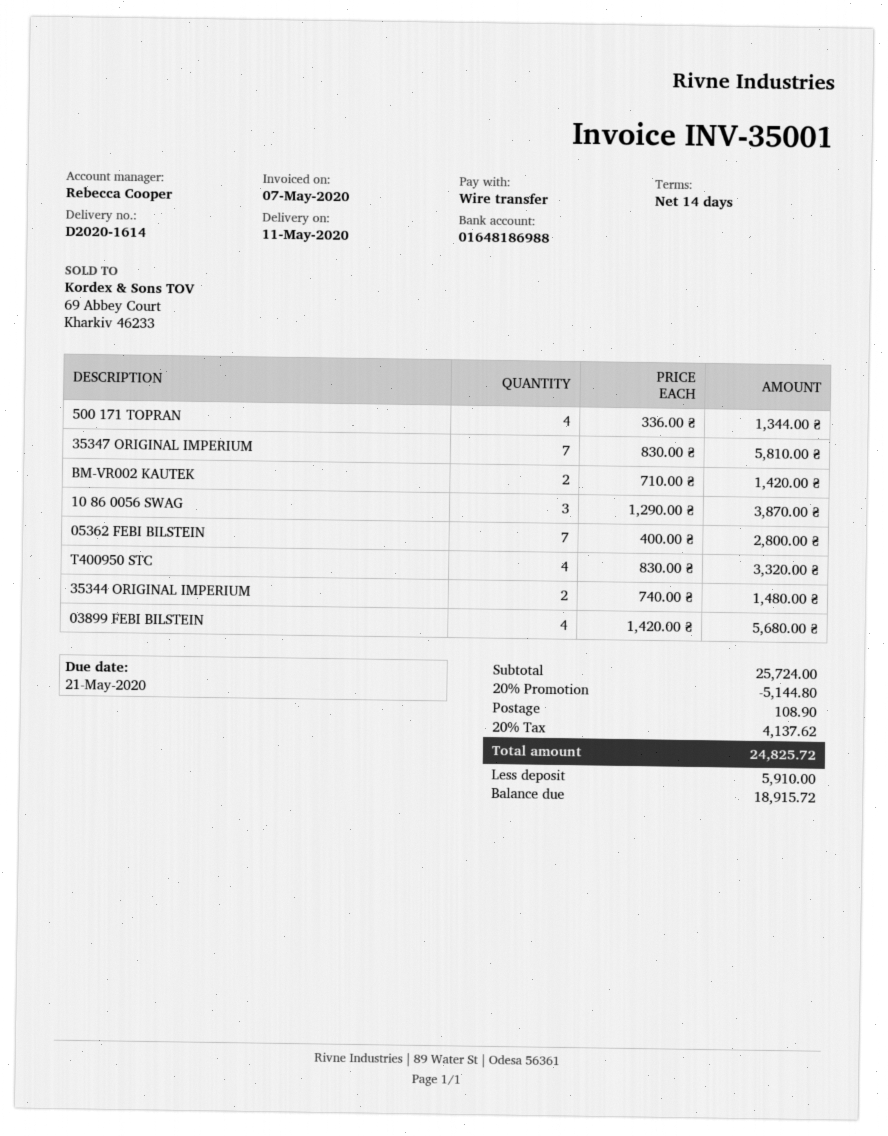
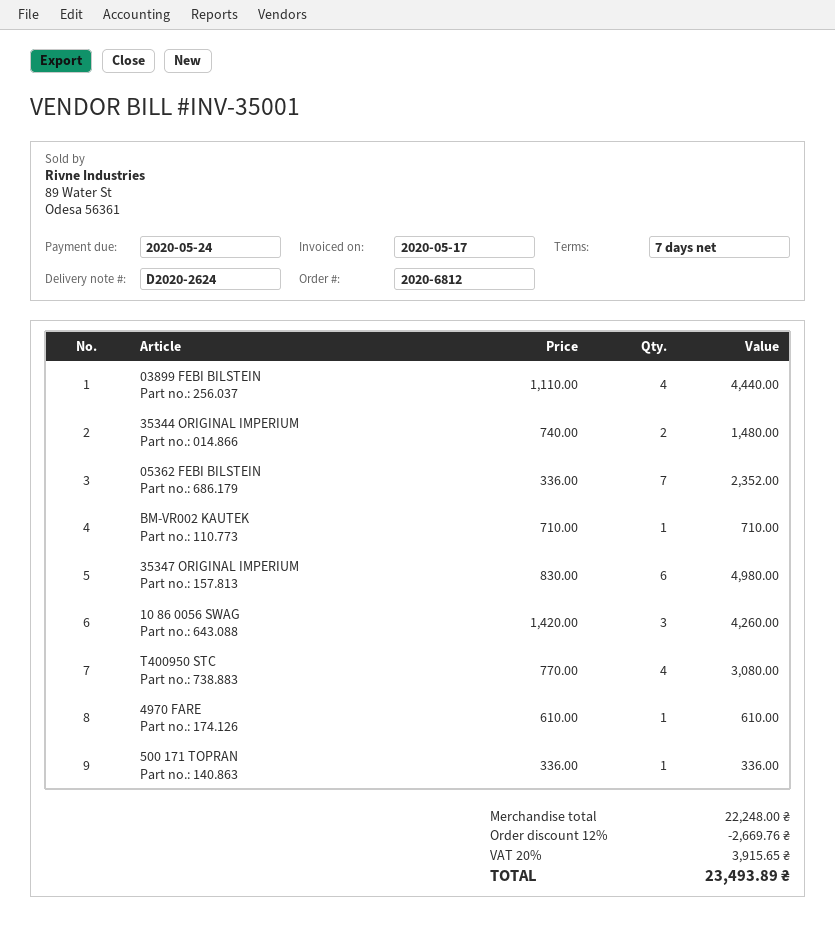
delivery note number: D2020-1614 -> D2020-2624
invoice date: 2020-05-07 -> 2020-05-17
payment terms: 14 days -> 7 days
due date: 2020-05-21 -> 2020-05-24
500 171 TOPRAN: 4 x 336.00 = 1344.00 -> 1 x 336.00 = 336.00
35347 ORIGINAL IMPERIUM: 7 x 830.00 = 5810.00 -> 6 x 830.00 = 4980.00
BM-VR002 KAUTEK: 2 x 710.00 = 1420.00 -> 1 x 710.00 = 710.00
10 86 0056 SWAG: 3 x 1290.00 = 3870.00 -> 3 x 1420.00 = 4260.00
05362 FEBI BILSTEIN: 7 x 400.00 = 2800.00 -> 7 x 336.00 = 2352.00
T400950 STC: 4 x 830.00 = 3320.00 -> 4 x 770.00 = 3080.00
03899 FEBI BILSTEIN: 4 x 1420.00 = 5680.00 -> 4 x 1110.00 = 4440.00
4970 FARE: none -> 1 x 610.00 = 610.00
subtotal: 25724.00 -> 22248.00
discount: 20% = 5144.80 -> 12% = 2669.76
shipping: 108.90 -> none
tax: 20% = 4137.62 -> 20% = 3915.65
total: 24825.72 -> 23493.89

